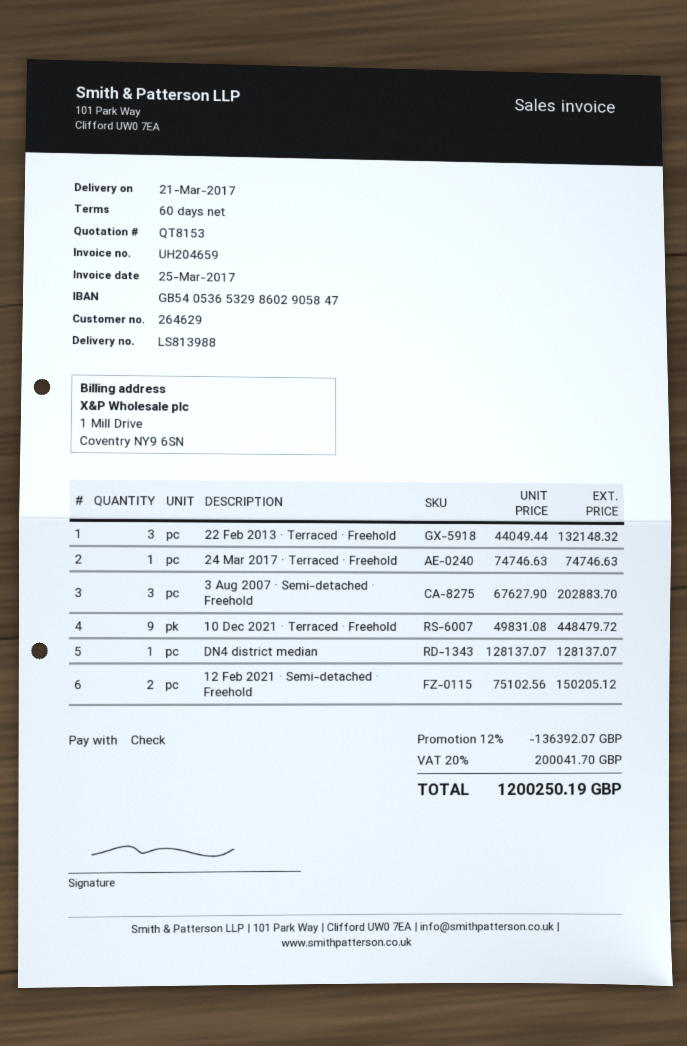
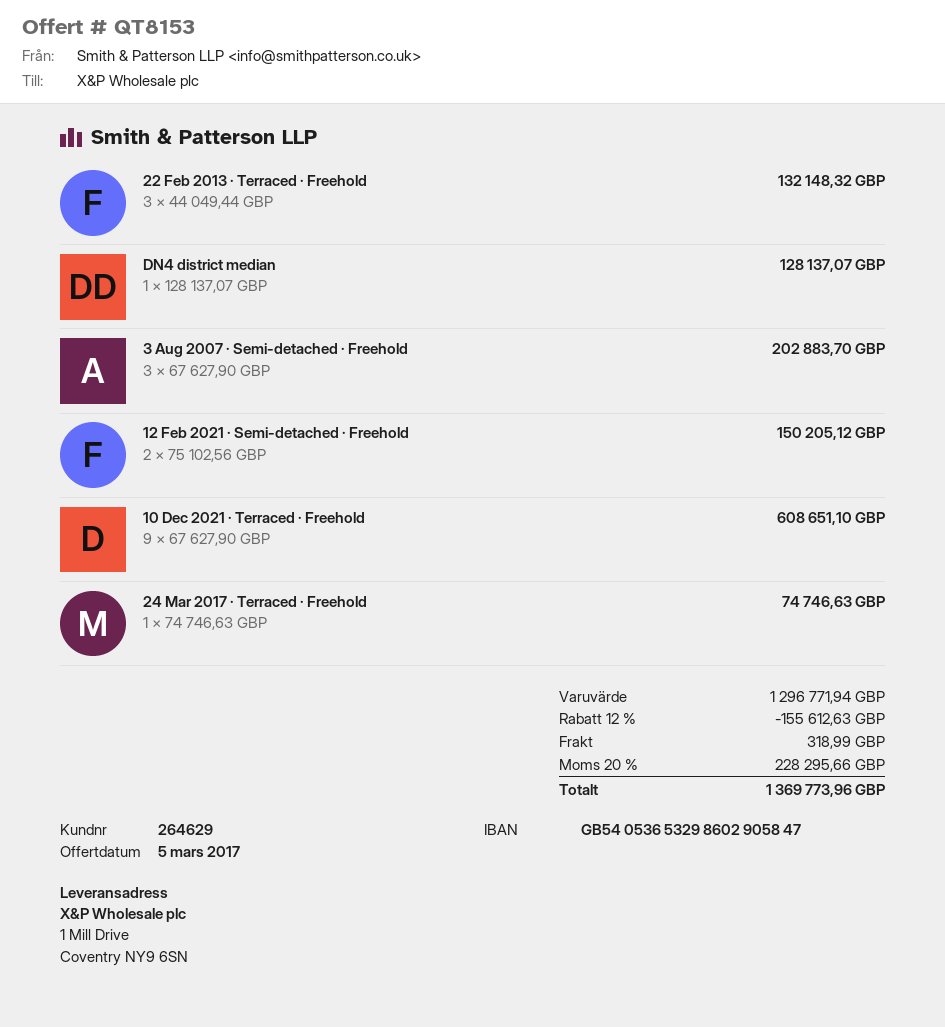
10 Dec 2021 · Terraced · Freehold: 9 x 49831.08 = 448479.72 -> 9 x 67627.90 = 608651.10
discount: 12% = 136392.07 -> 12% = 155612.63
shipping: none -> 318.99
tax: 20% = 200041.70 -> 20% = 228295.66
total: 1200250.19 -> 1369773.96

